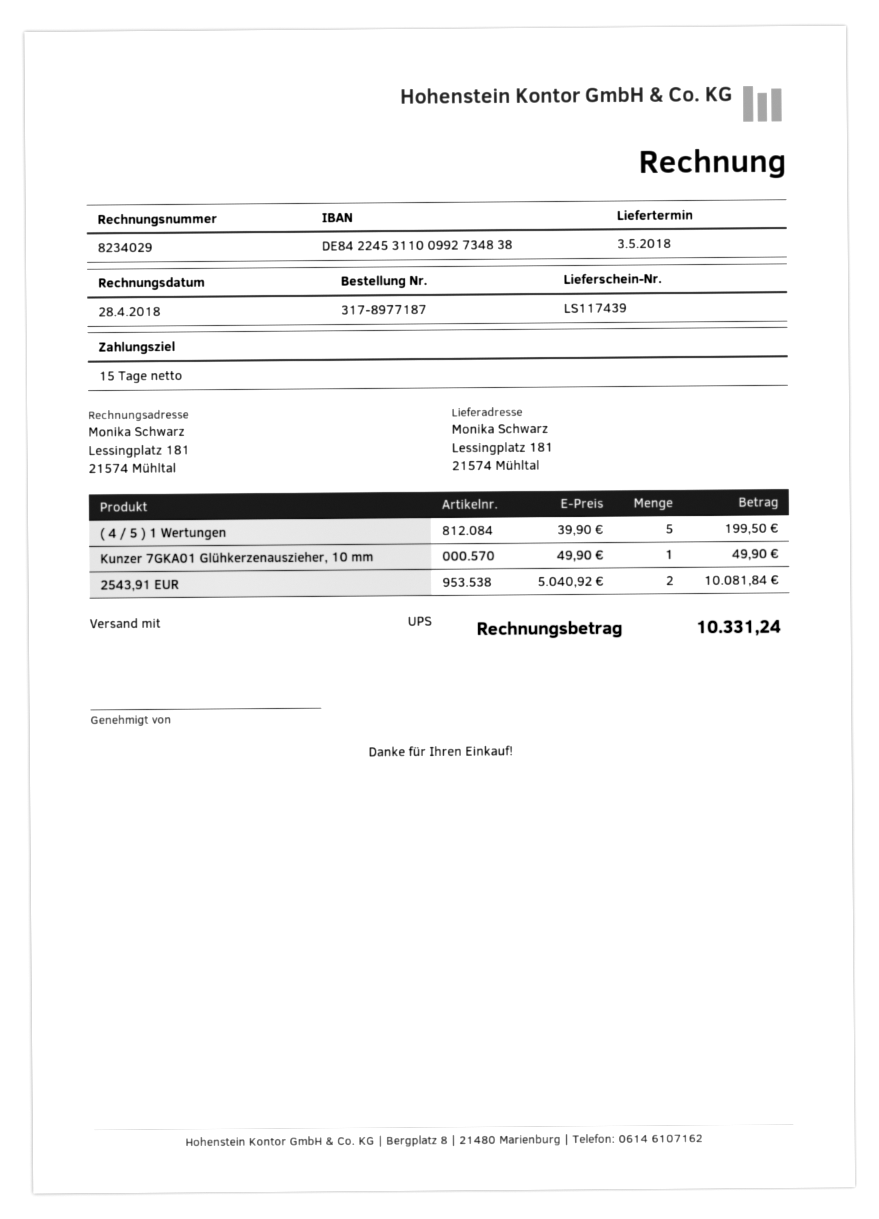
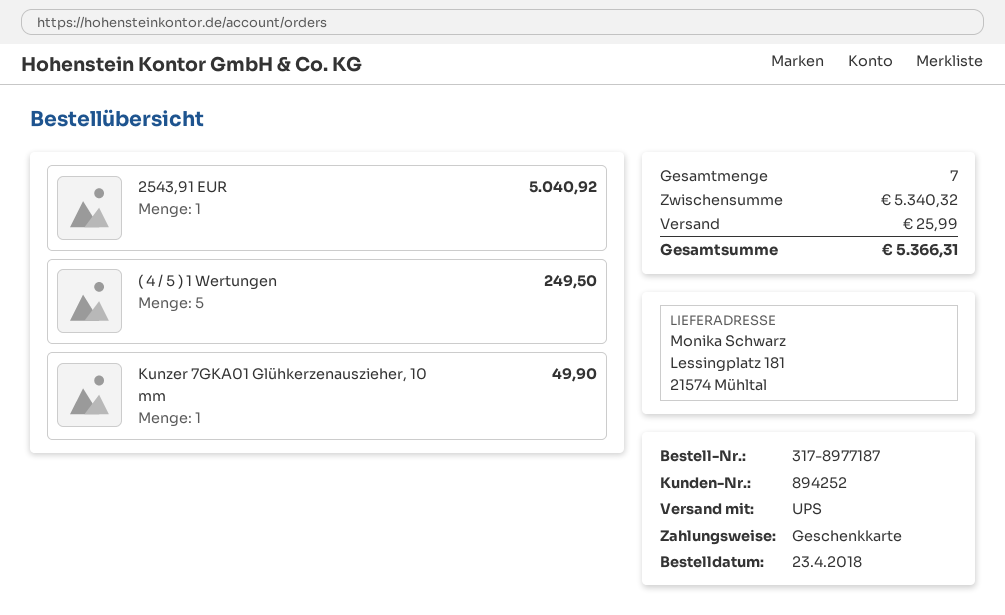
( 4 / 5 ) 1 Wertungen: 5 for 199.50 -> 5 for 249.50
2543,91 EUR: 2 for 10081.84 -> 1 for 5040.92
shipping: none -> 25.99
total: 10331.24 -> 5366.31

